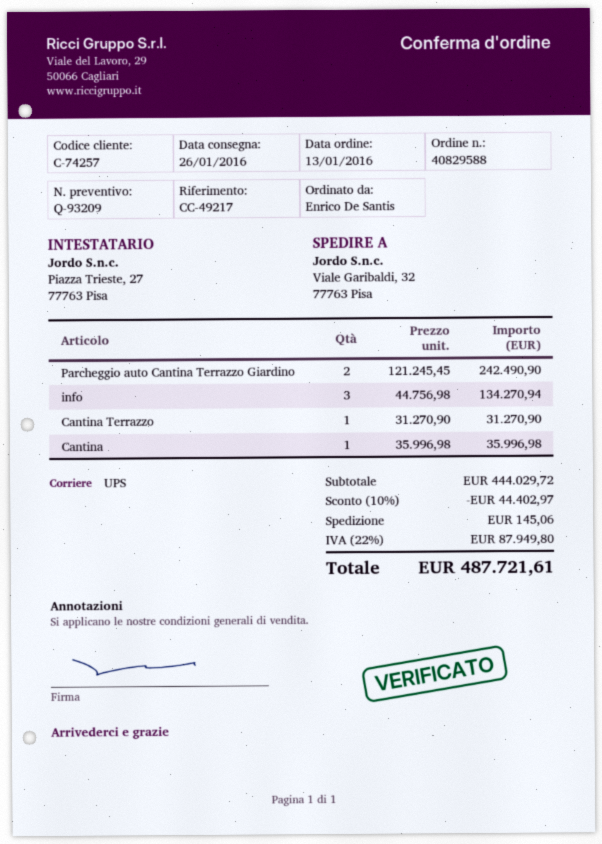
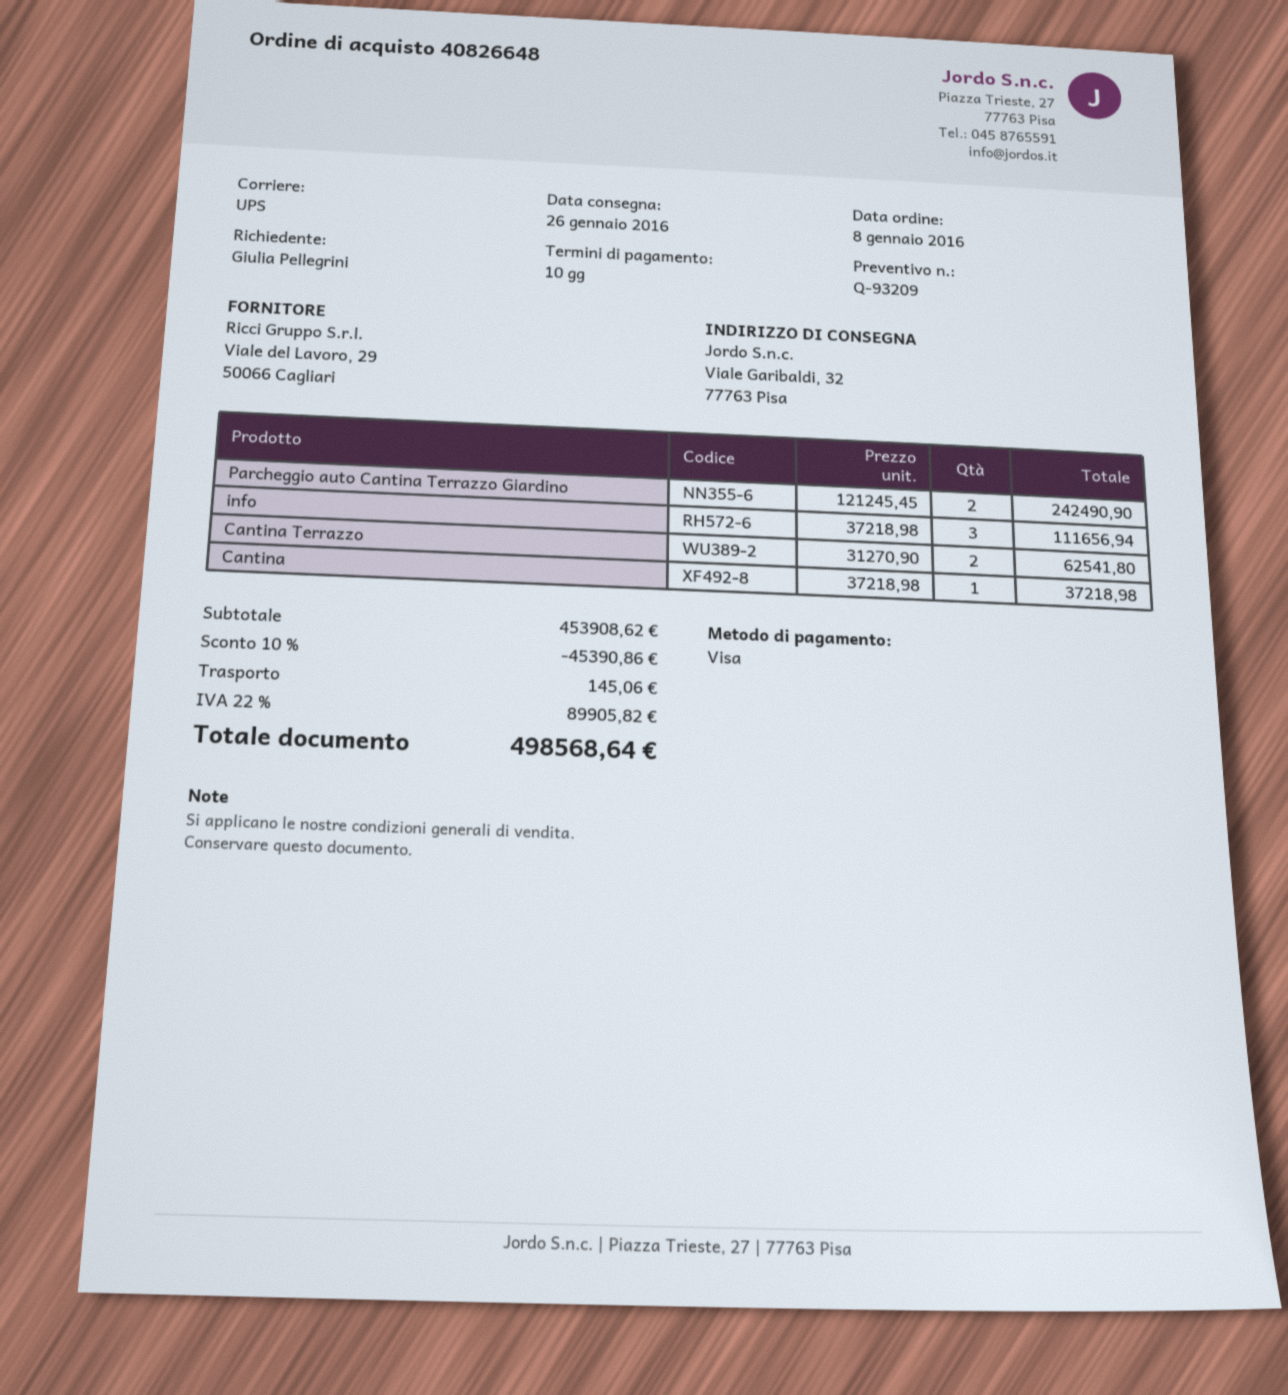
order number: 40829588 -> 40826648
order date: 2016-01-13 -> 2016-01-08
ordered by: Enrico De Santis -> Giulia Pellegrini
info: 3 x 44756.98 = 134270.94 -> 3 x 37218.98 = 111656.94
Cantina Terrazzo: 1 x 31270.90 = 31270.90 -> 2 x 31270.90 = 62541.80
Cantina: 1 x 35996.98 = 35996.98 -> 1 x 37218.98 = 37218.98
subtotal: 444029.72 -> 453908.62
discount: 10% = 44402.97 -> 10% = 45390.86
tax: 22% = 87949.80 -> 22% = 89905.82
total: 487721.61 -> 498568.64

